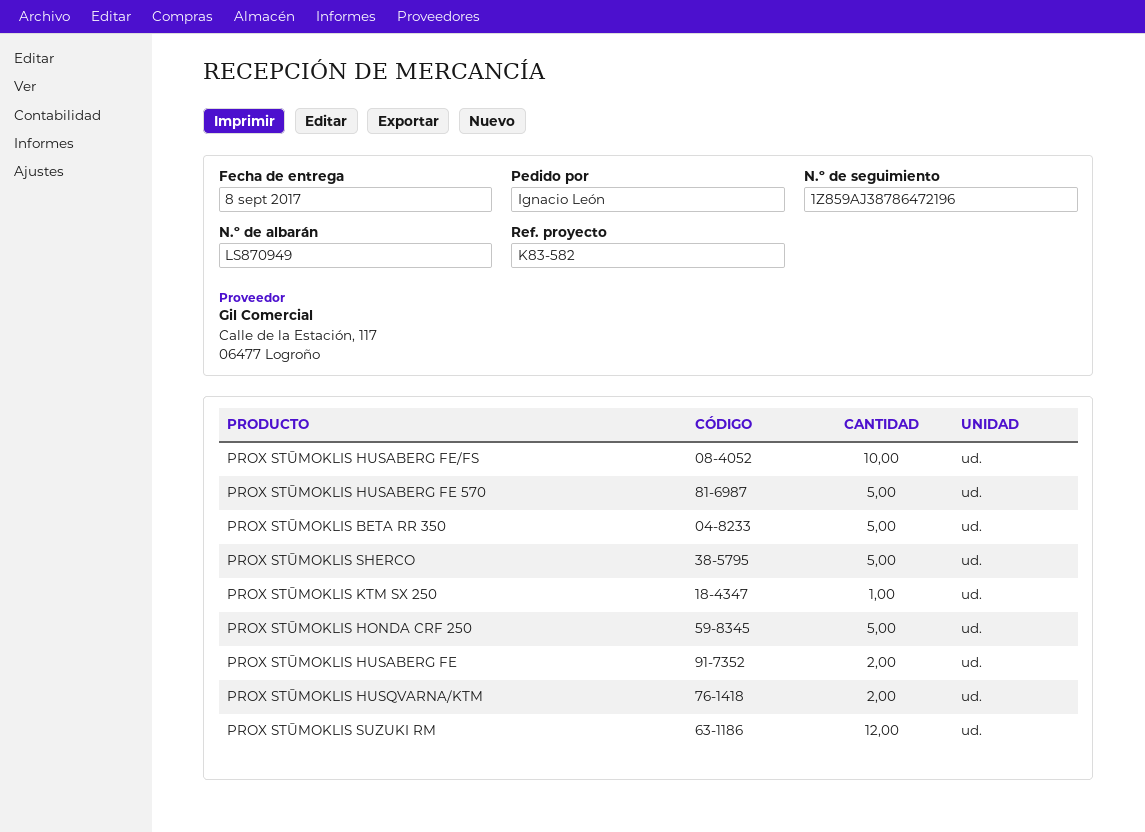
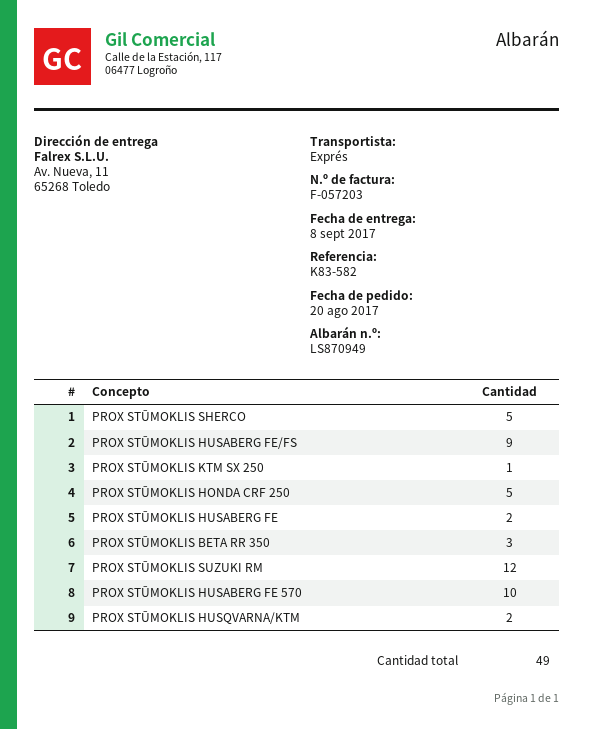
PROX STŪMOKLIS HUSABERG FE/FS: 10 -> 9
PROX STŪMOKLIS HUSABERG FE 570: 5 -> 10
PROX STŪMOKLIS BETA RR 350: 5 -> 3

